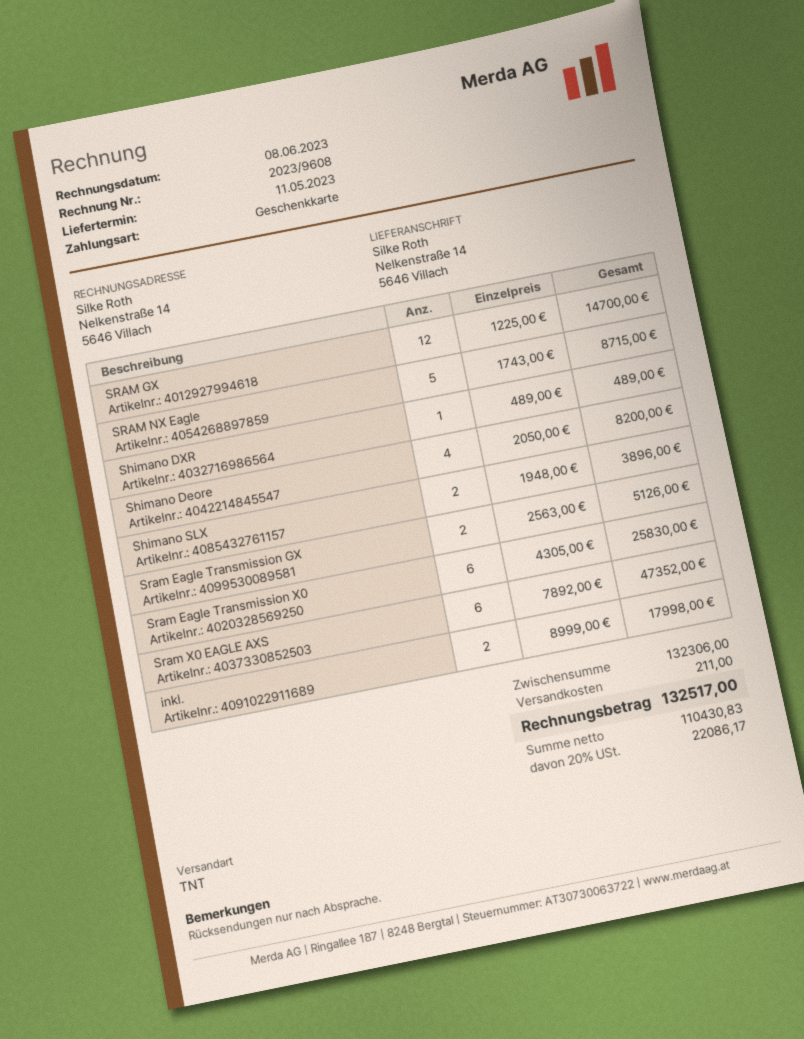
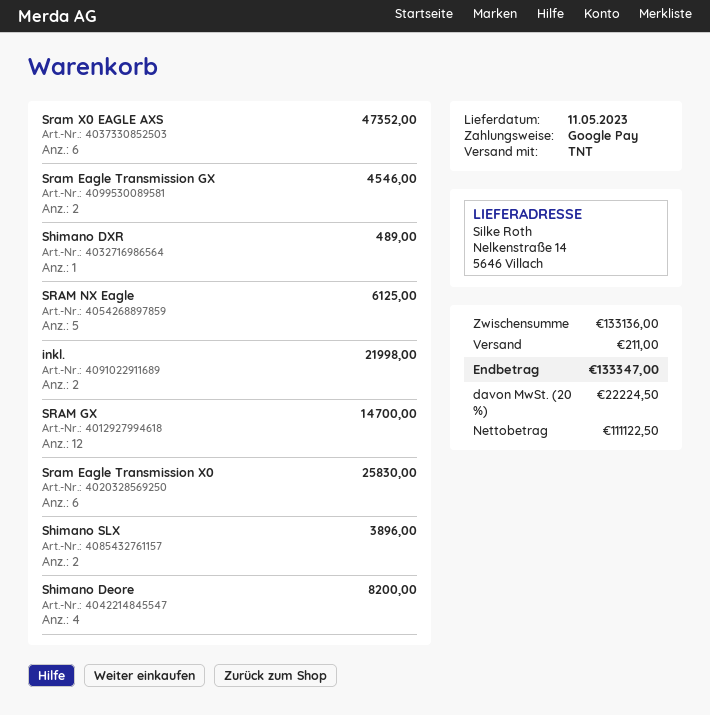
payment method: gift card -> Google Pay
SRAM NX Eagle: 5 for 8715.00 -> 5 for 6125.00
Sram Eagle Transmission GX: 2 for 5126.00 -> 2 for 4546.00
inkl.: 2 for 17998.00 -> 2 for 21998.00
subtotal: 132306.00 -> 133136.00
net: 110430.83 -> 111122.50
tax: 20% = 22086.17 -> 20% = 22224.50
total: 132517.00 -> 133347.00

